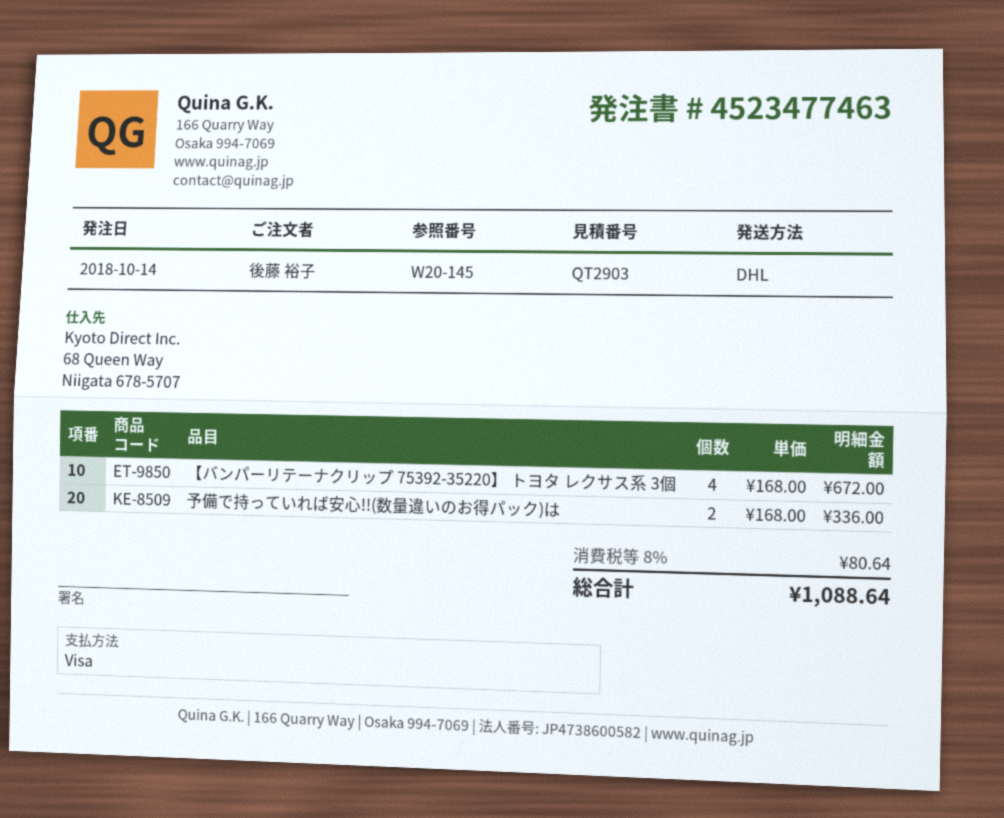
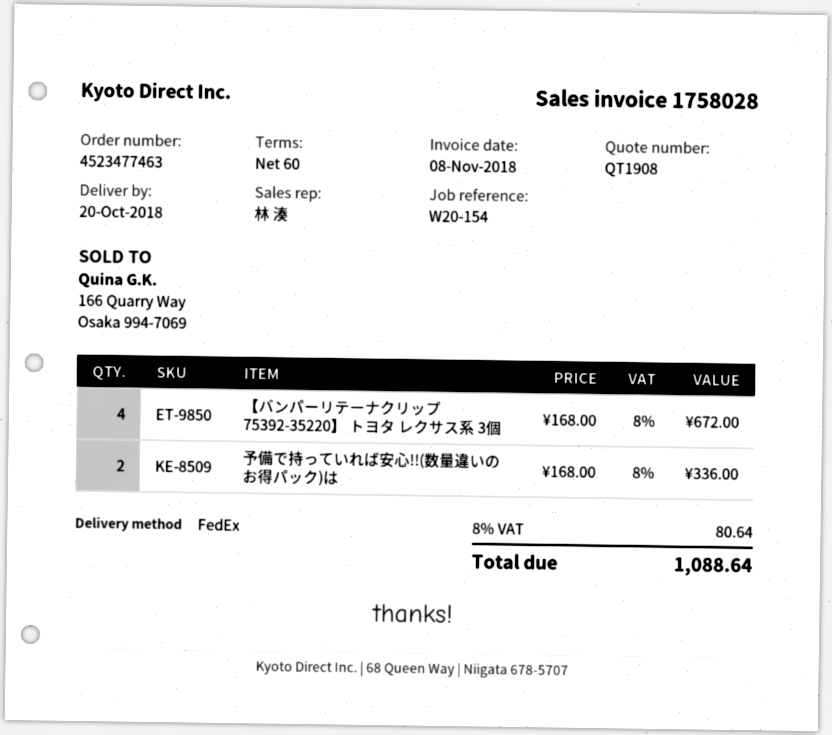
quote number: QT2903 -> QT1908
reference: W20-145 -> W20-154
shipping method: DHL -> FedEx

